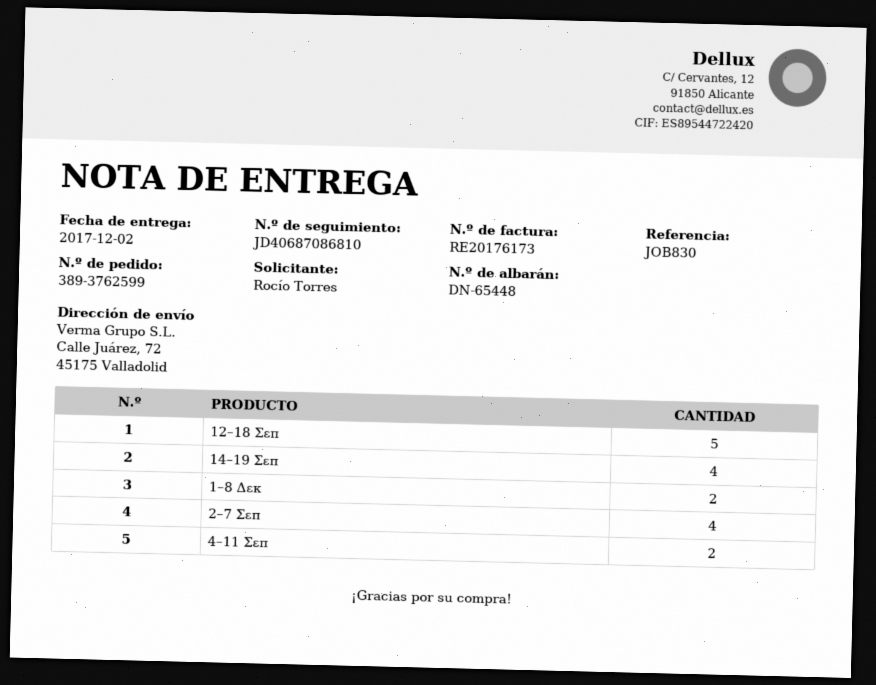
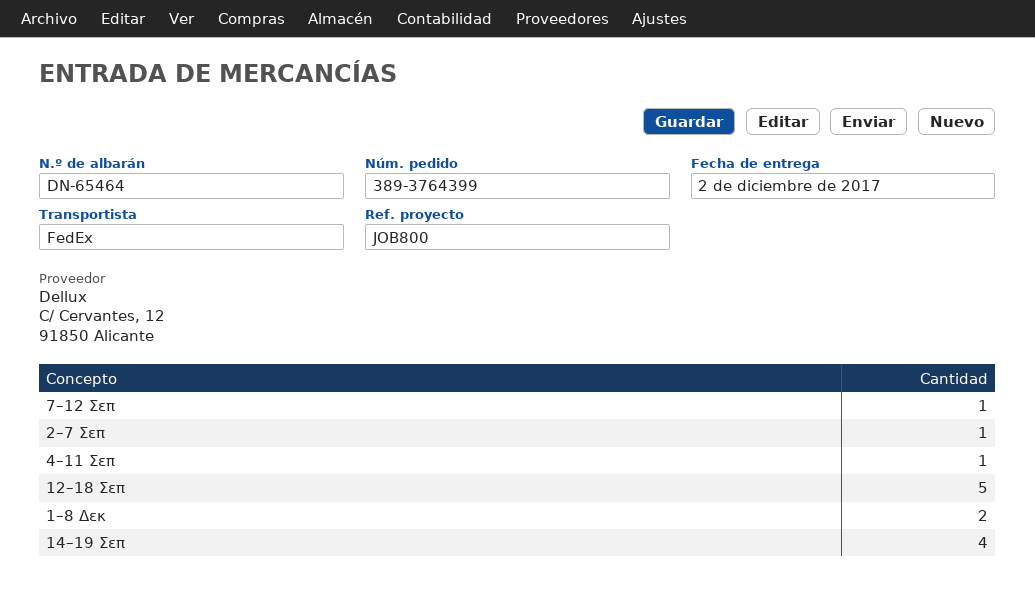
order number: 389-3762599 -> 389-3764399
delivery note number: DN-65448 -> DN-65464
reference: JOB830 -> JOB800
2–7 Σεπ: 4 -> 1
4–11 Σεπ: 2 -> 1
7–12 Σεπ: none -> 1

